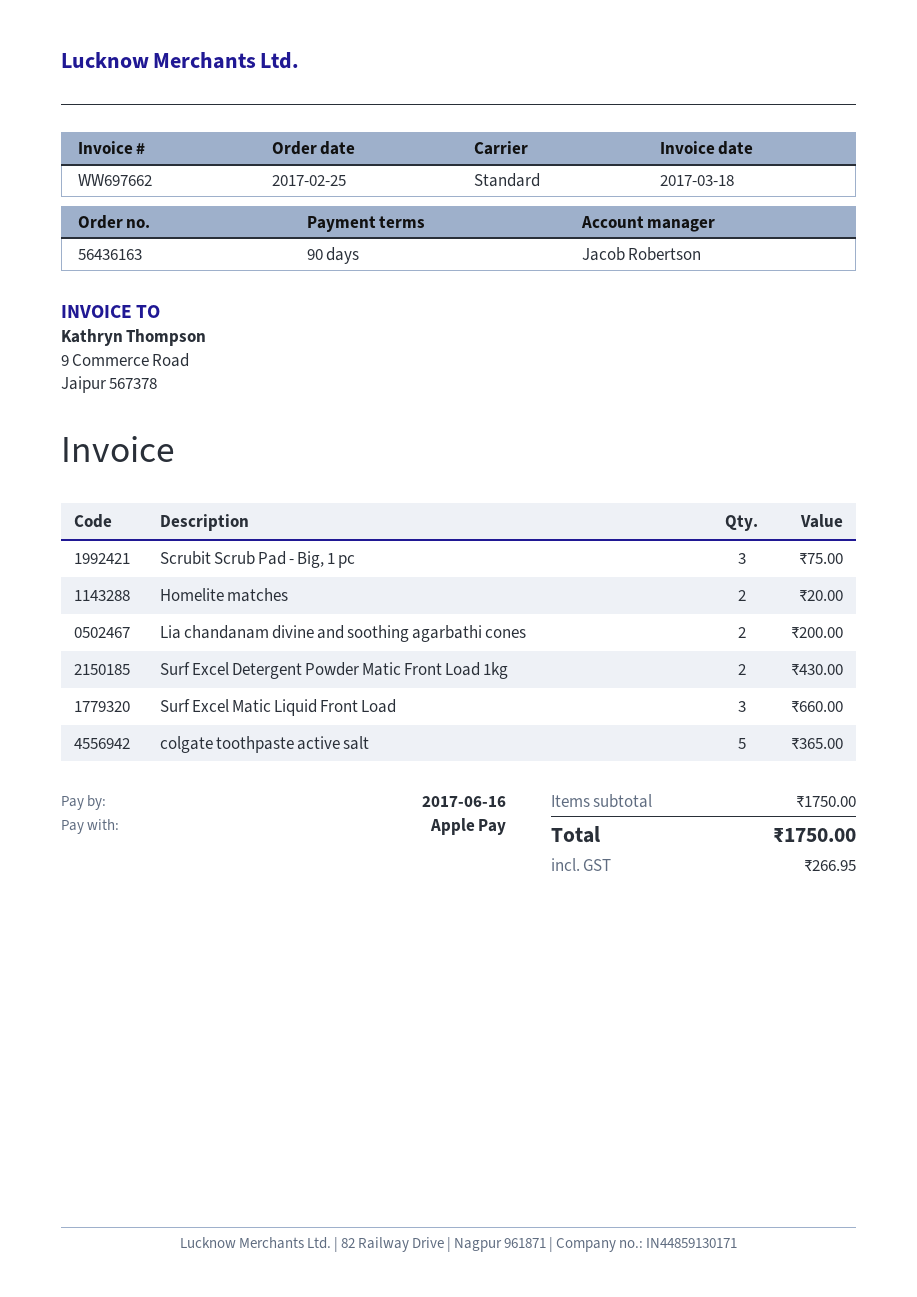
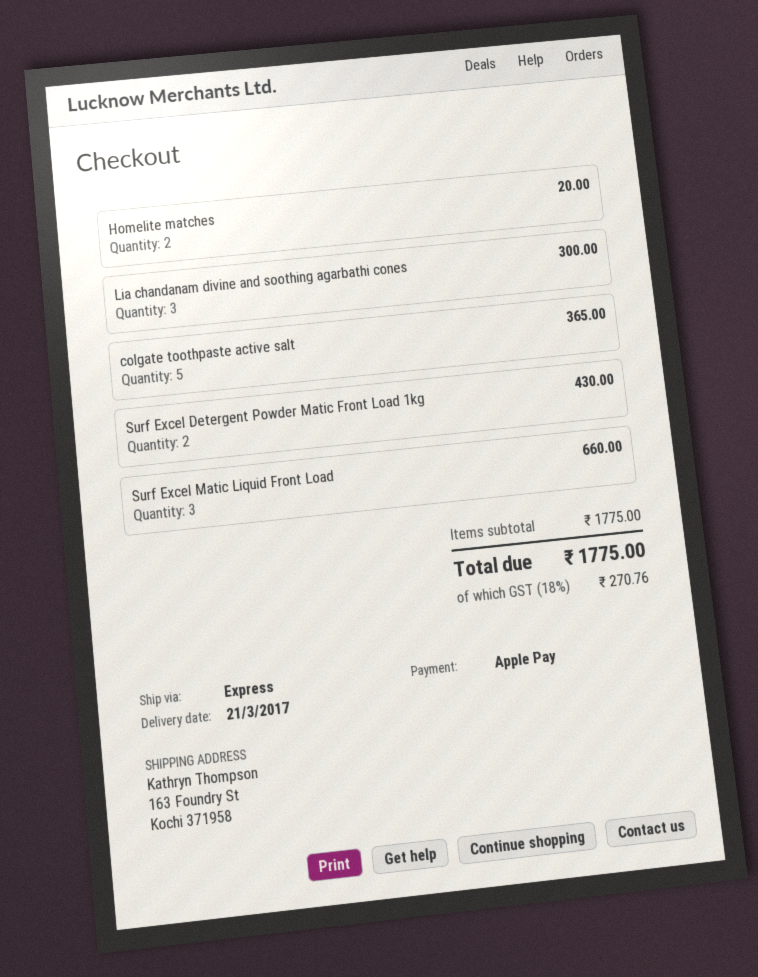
shipping method: standard -> express
Scrubit Scrub Pad - Big, 1 pc: 3 for 75.00 -> none
Lia chandanam divine and soothing agarbathi cones: 2 for 200.00 -> 3 for 300.00
subtotal: 1750.00 -> 1775.00
tax: 266.95 -> 270.76
total: 1750.00 -> 1775.00

